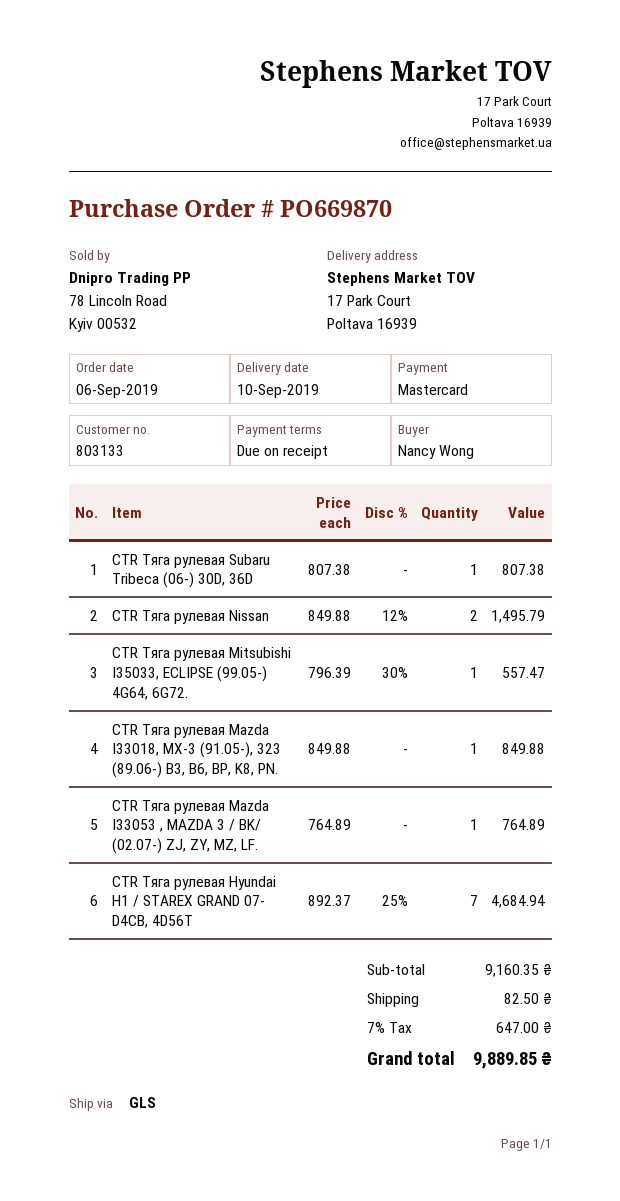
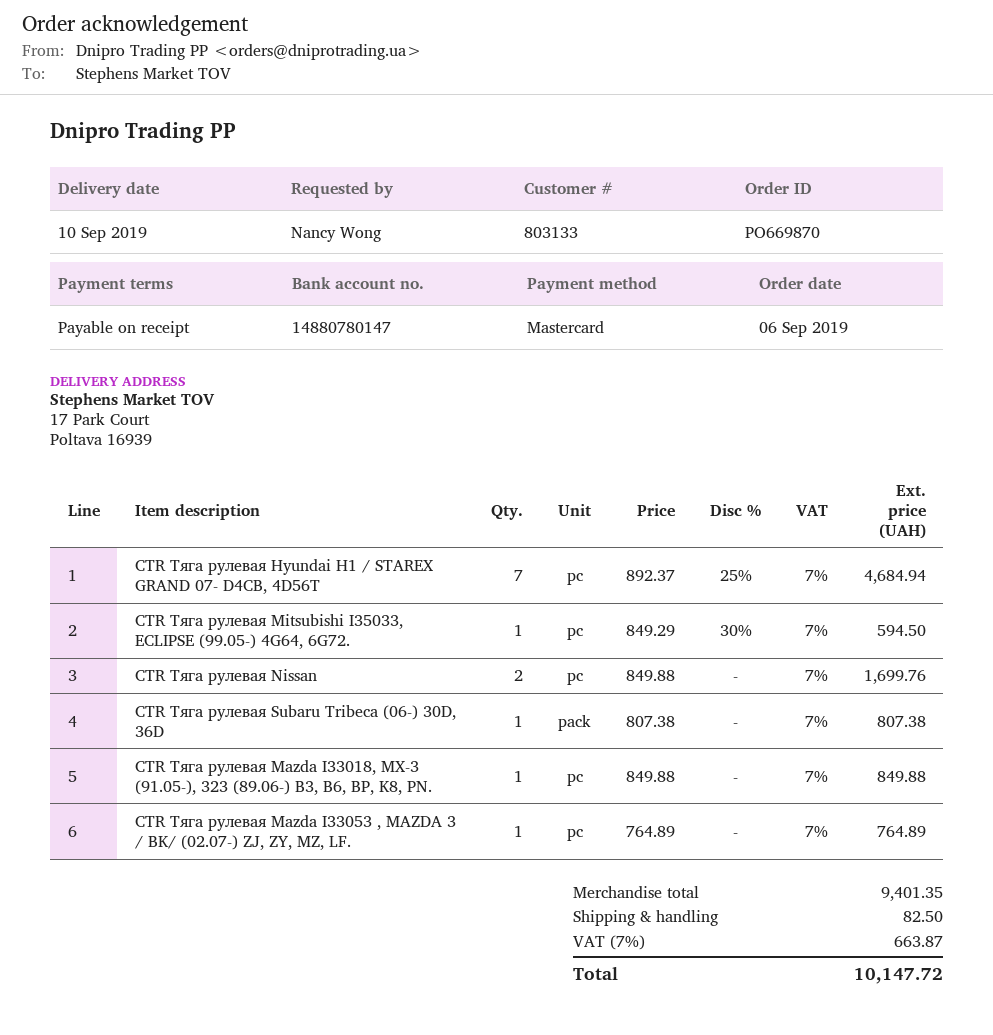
CTR Тяга рулевая Nissan: 2 x 849.88 - 12% = 1495.79 -> 2 x 849.88 = 1699.76
CTR Тяга рулевая Mitsubishi I35033, ECLIPSE (99.05-) 4G64, 6G72.: 1 x 796.39 - 30% = 557.47 -> 1 x 849.29 - 30% = 594.50
subtotal: 9160.35 -> 9401.35
tax: 7% = 647.00 -> 7% = 663.87
total: 9889.85 -> 10147.72

